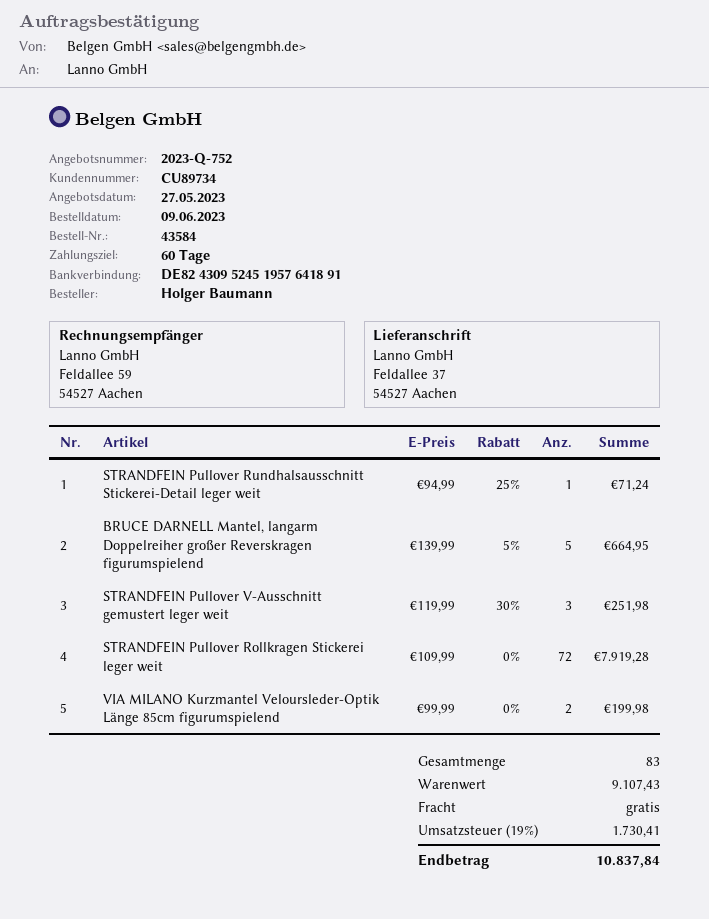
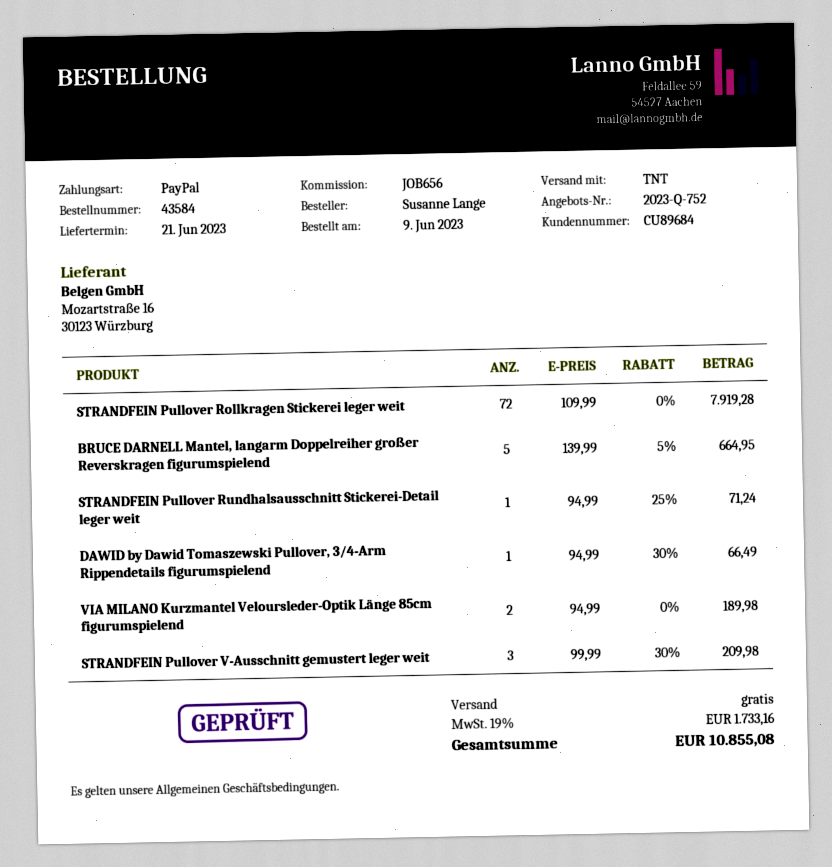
customer number: CU89734 -> CU89684
ordered by: Holger Baumann -> Susanne Lange
STRANDFEIN Pullover V-Ausschnitt gemustert leger weit: 3 x 119.99 - 30% = 251.98 -> 3 x 99.99 - 30% = 209.98
VIA MILANO Kurzmantel Veloursleder-Optik Länge 85cm figurumspielend: 2 x 99.99 = 199.98 -> 2 x 94.99 = 189.98
DAWID by Dawid Tomaszewski Pullover, 3/4-Arm Rippendetails figurumspielend: none -> 1 x 94.99 - 30% = 66.49
tax: 19% = 1730.41 -> 19% = 1733.16
total: 10837.84 -> 10855.08

